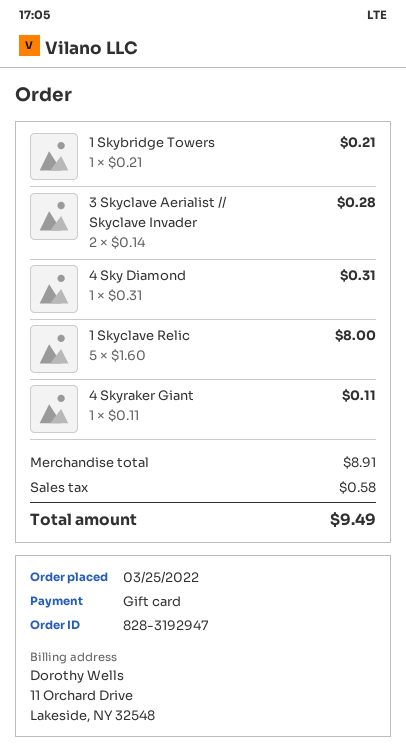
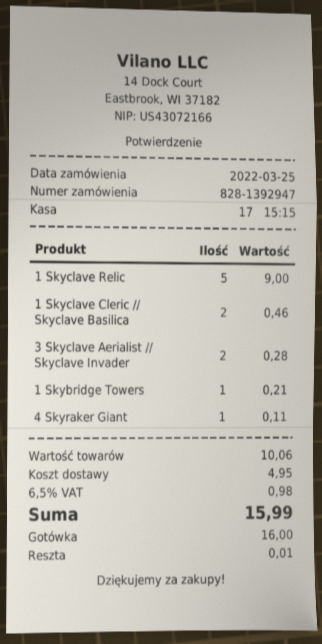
order number: 828-3192947 -> 828-1392947
payment method: gift card -> cash
4 Sky Diamond: 1 for 0.31 -> none
1 Skyclave Relic: 5 for 8.00 -> 5 for 9.00
1 Skyclave Cleric // Skyclave Basilica: none -> 2 for 0.46
subtotal: 8.91 -> 10.06
shipping: none -> 4.95
tax: 0.58 -> 0.98
total: 9.49 -> 15.99

